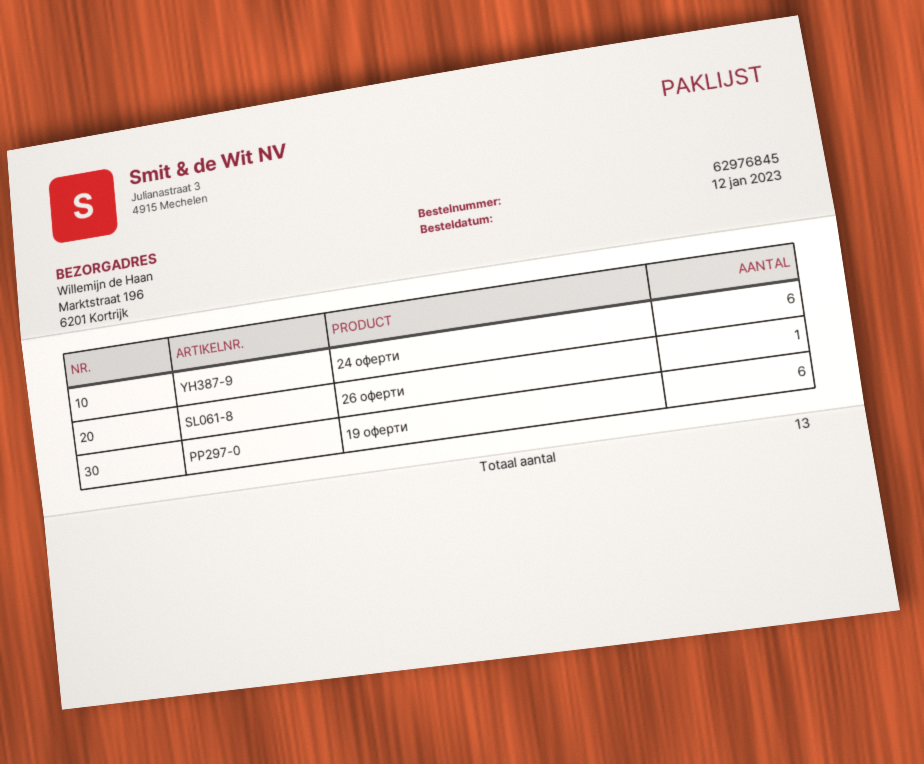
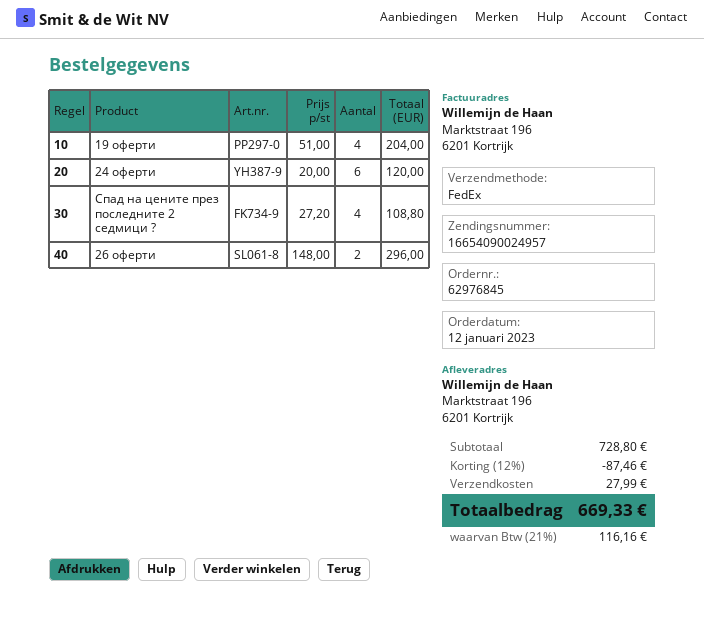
26 оферти: 1 -> 2
19 оферти: 6 -> 4
Спад на цените през последните 2 седмици ?: none -> 4

